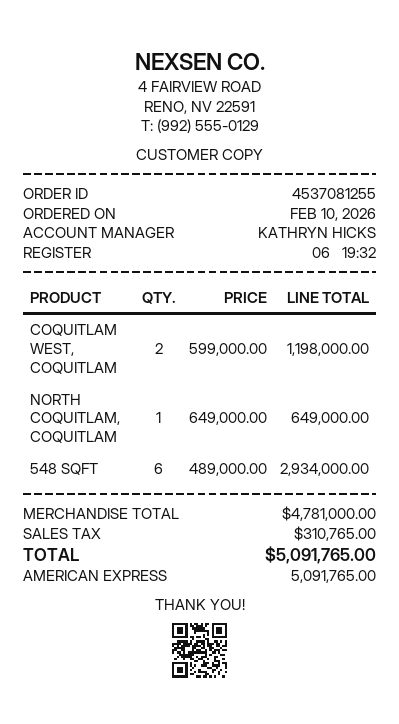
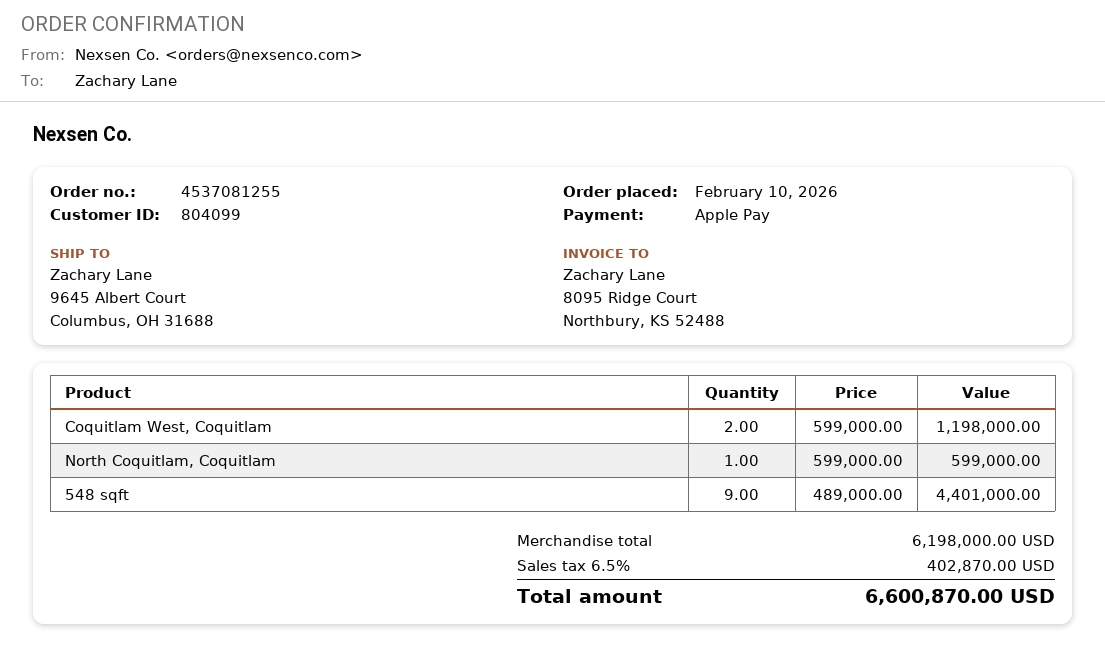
payment method: American Express -> Apple Pay
NORTH COQUITLAM, COQUITLAM: 1 x 649000.00 = 649000.00 -> 1 x 599000.00 = 599000.00
548 SQFT: 6 x 489000.00 = 2934000.00 -> 9 x 489000.00 = 4401000.00
subtotal: 4781000.00 -> 6198000.00
tax: 310765.00 -> 402870.00
total: 5091765.00 -> 6600870.00

